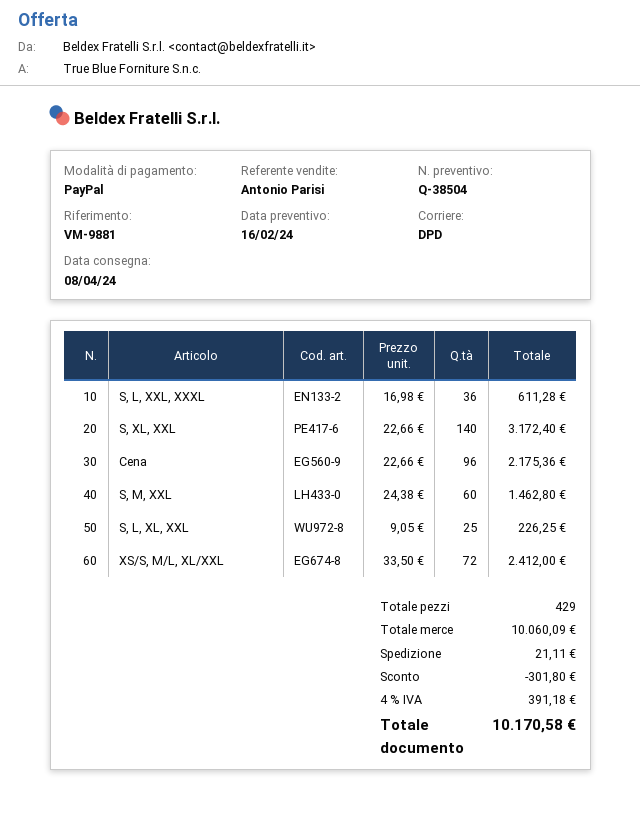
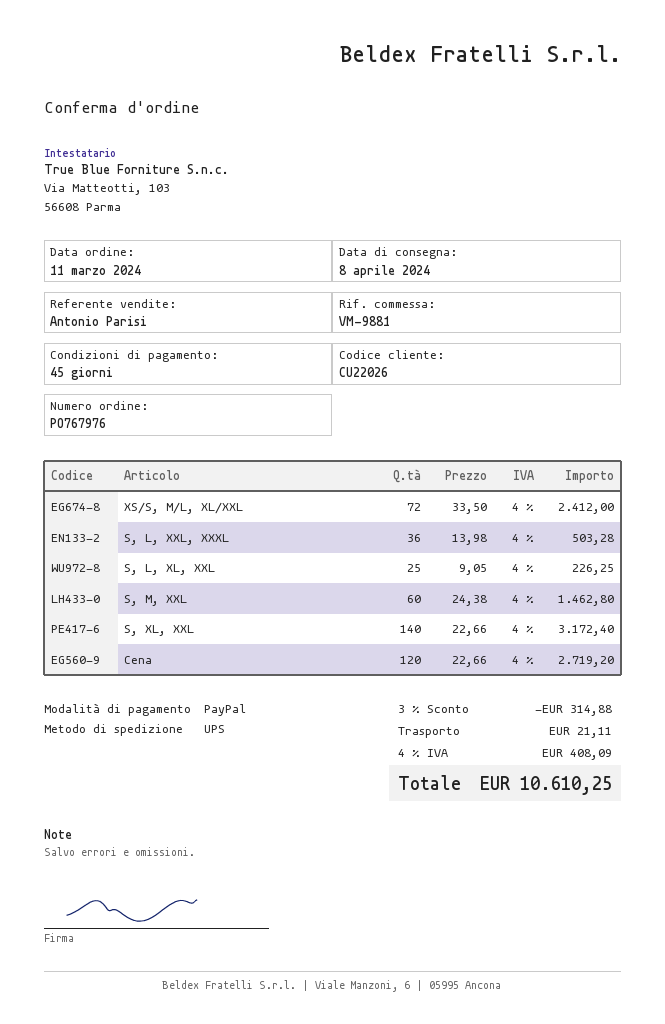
shipping method: DPD -> UPS
S, L, XXL, XXXL: 36 x 16.98 = 611.28 -> 36 x 13.98 = 503.28
Cena: 96 x 22.66 = 2175.36 -> 120 x 22.66 = 2719.20
discount: 301.80 -> 314.88
tax: 4% = 391.18 -> 4% = 408.09
total: 10170.58 -> 10610.25

